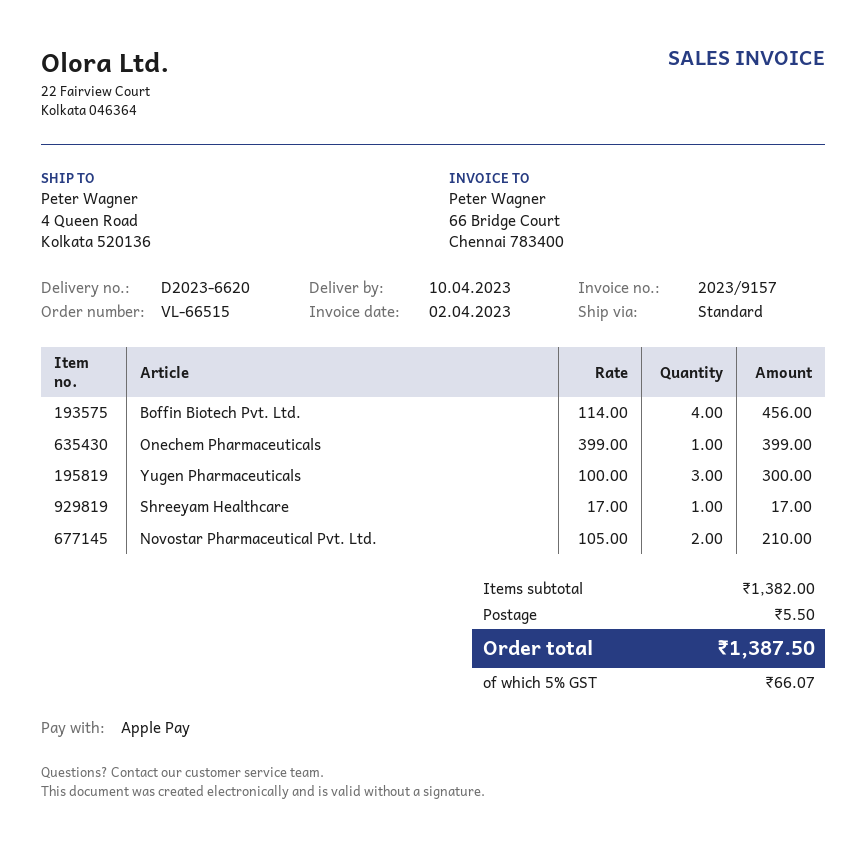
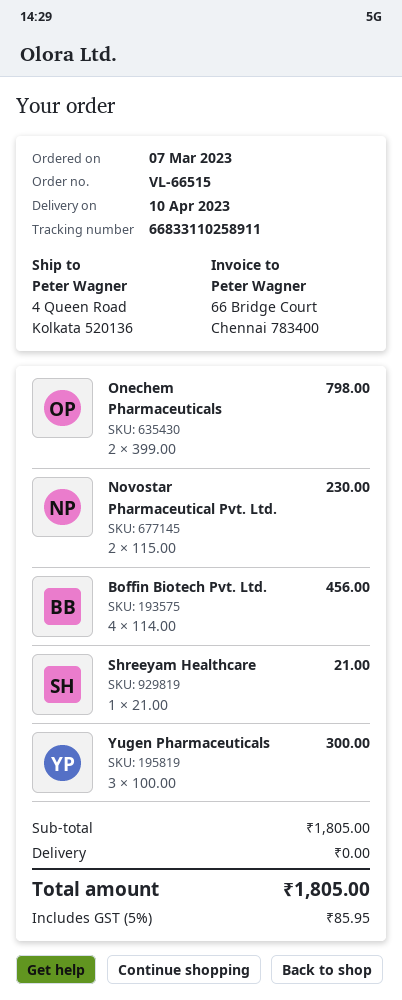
Onechem Pharmaceuticals: 1 x 399.00 = 399.00 -> 2 x 399.00 = 798.00
Shreeyam Healthcare: 1 x 17.00 = 17.00 -> 1 x 21.00 = 21.00
Novostar Pharmaceutical Pvt. Ltd.: 2 x 105.00 = 210.00 -> 2 x 115.00 = 230.00
subtotal: 1382.00 -> 1805.00
shipping: 5.50 -> 0.00
tax: 5% = 66.07 -> 5% = 85.95
total: 1387.50 -> 1805.00

